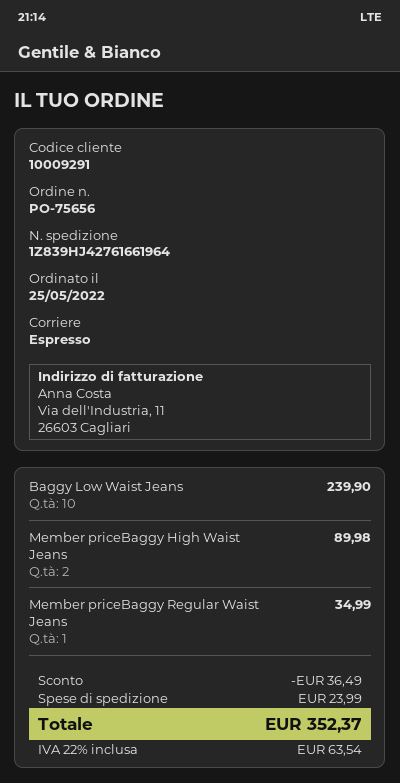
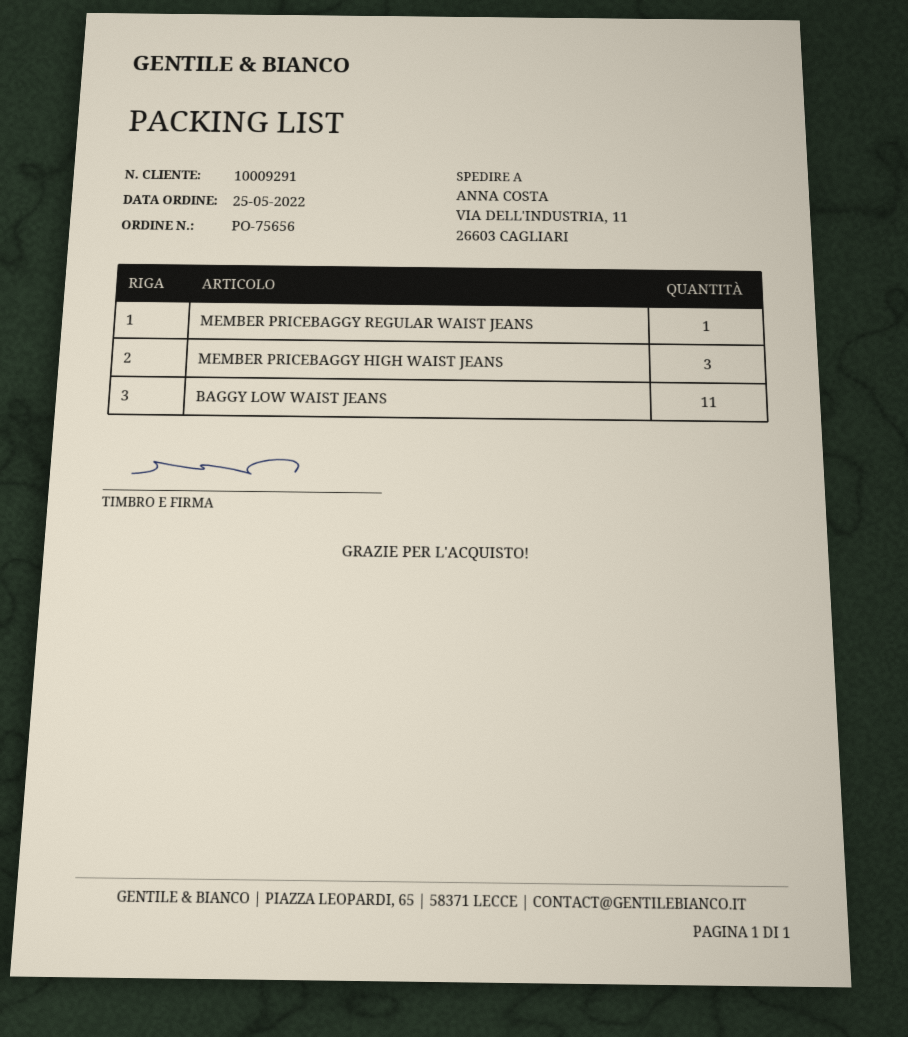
Baggy Low Waist Jeans: 10 -> 11
Member priceBaggy High Waist Jeans: 2 -> 3

